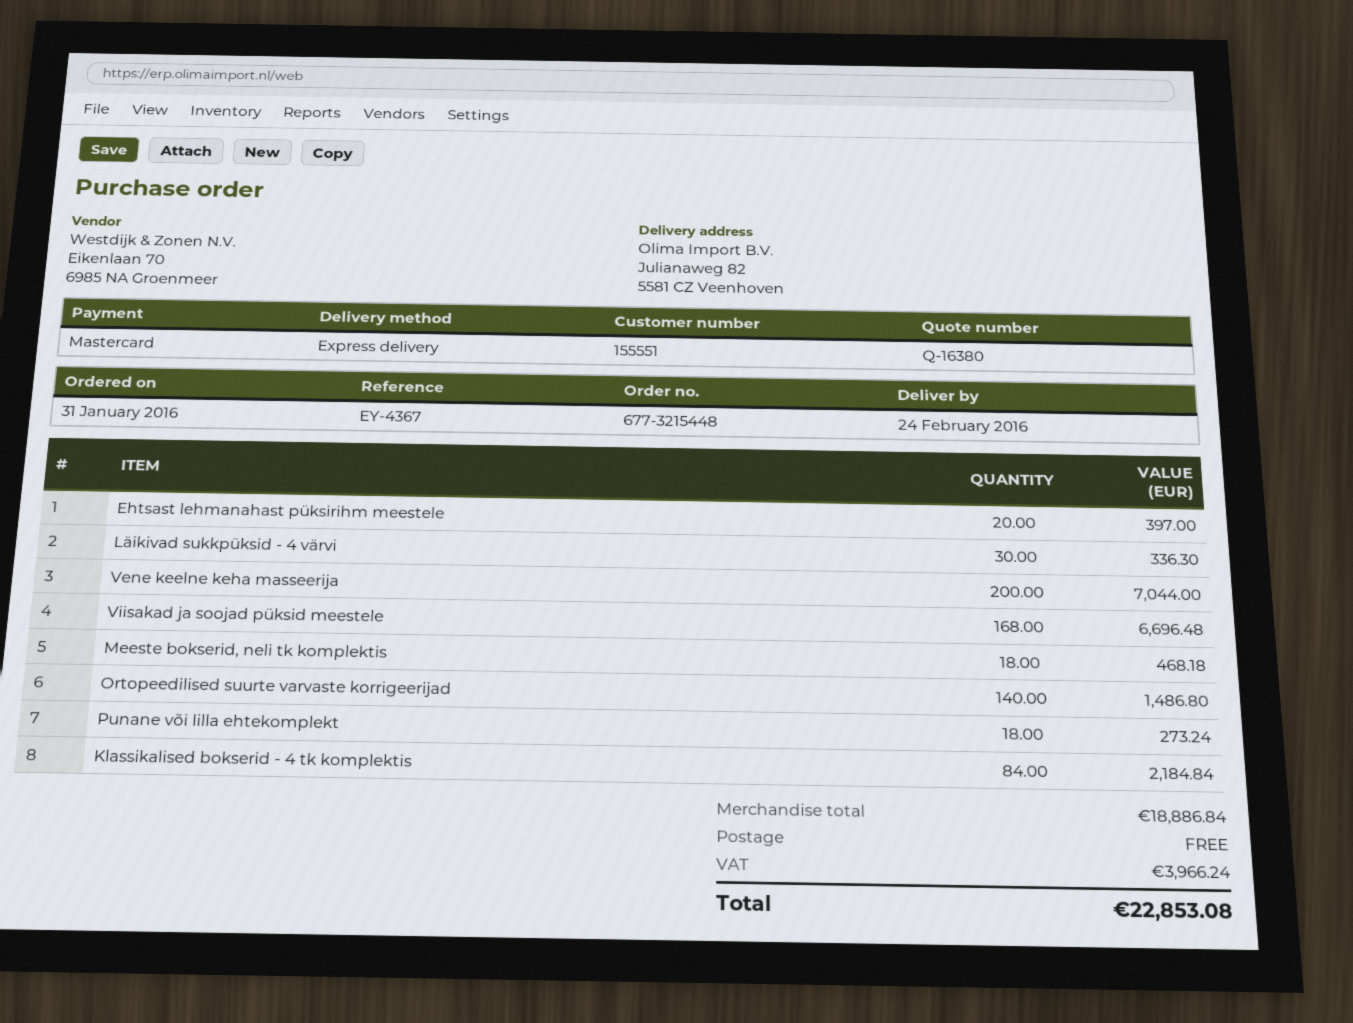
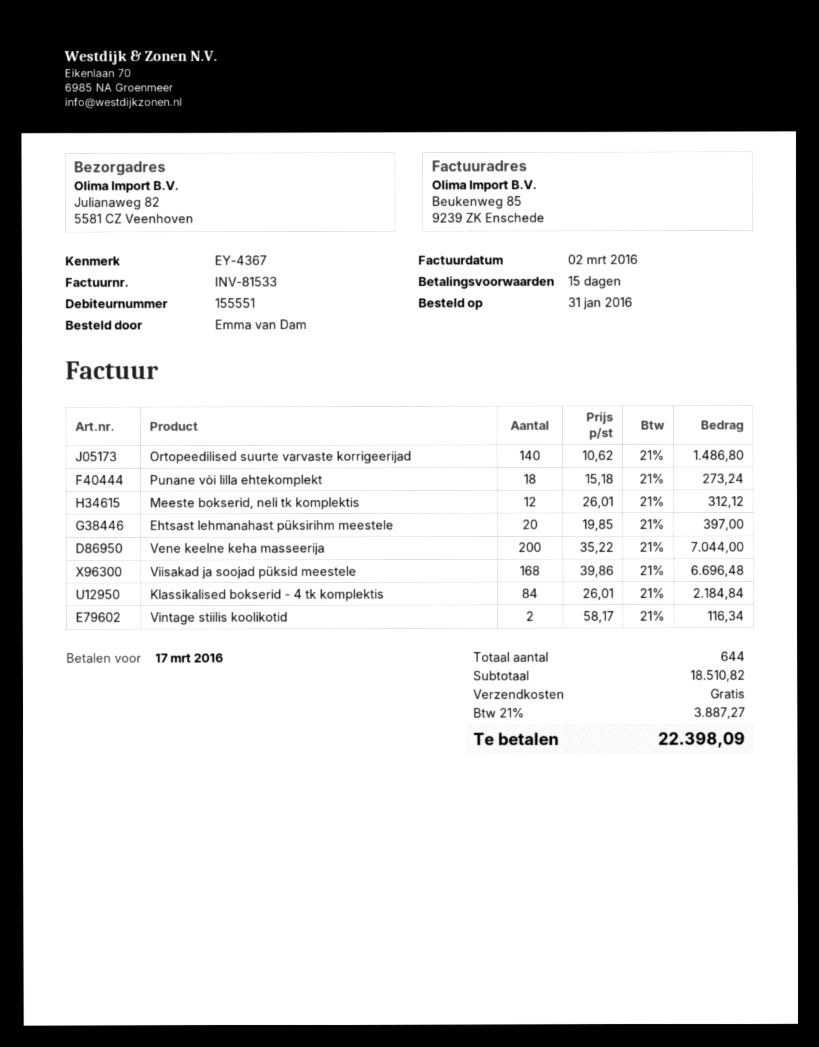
Läikivad sukkpüksid - 4 värvi: 30 for 336.30 -> none
Meeste bokserid, neli tk komplektis: 18 for 468.18 -> 12 for 312.12
Vintage stiilis koolikotid: none -> 2 for 116.34
subtotal: 18886.84 -> 18510.82
tax: 3966.24 -> 3887.27
total: 22853.08 -> 22398.09

